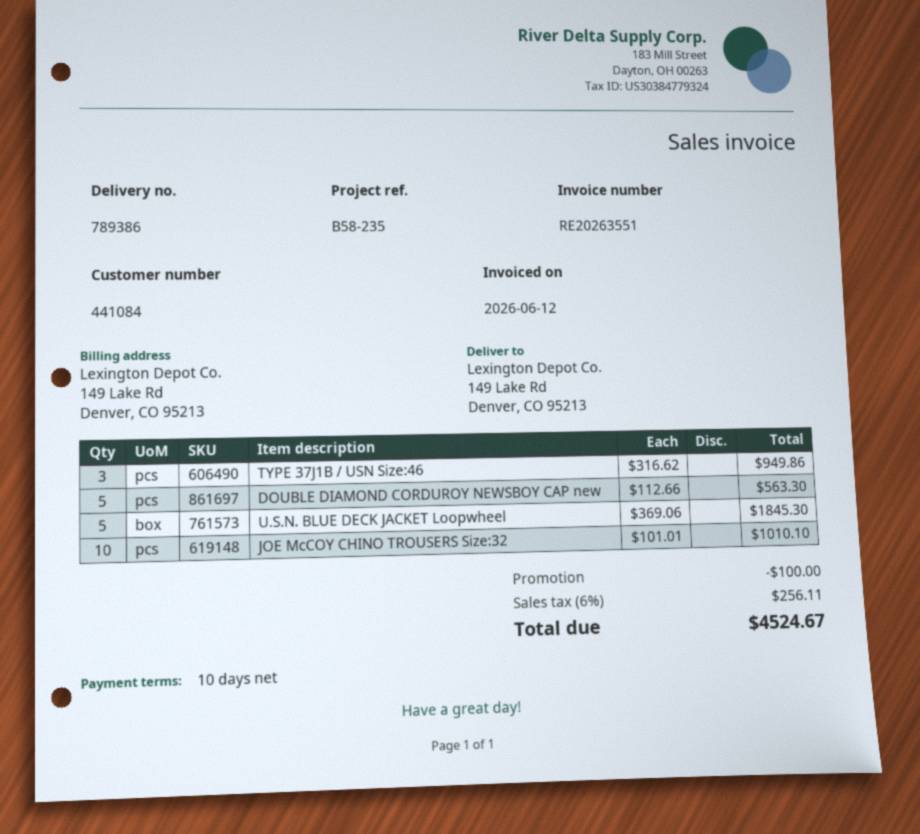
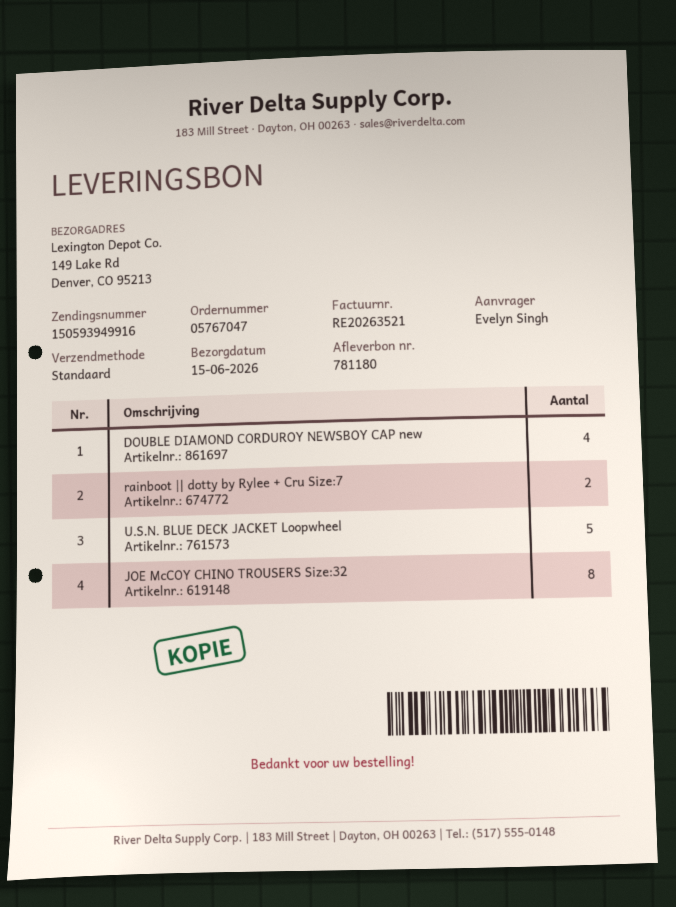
delivery note number: 789386 -> 781180
invoice number: RE20263551 -> RE20263521
TYPE 37J1B / USN Size:46: 3 -> none
DOUBLE DIAMOND CORDUROY NEWSBOY CAP new: 5 -> 4
JOE McCOY CHINO TROUSERS Size:32: 10 -> 8
rainboot || dotty by Rylee + Cru Size:7: none -> 2

